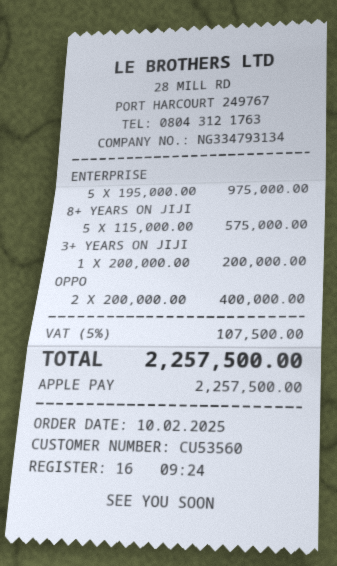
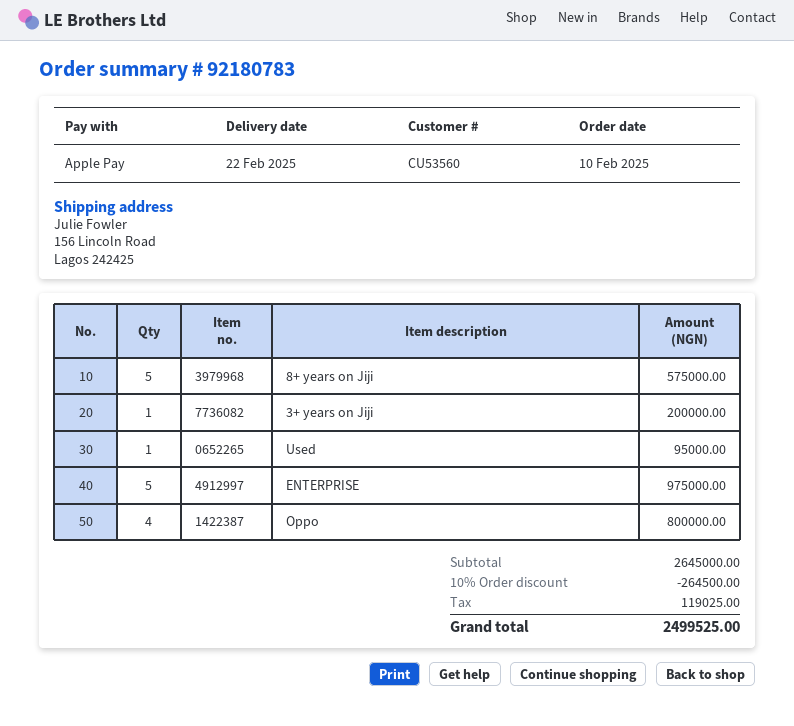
OPPO: 2 for 400000.00 -> 4 for 800000.00
Used: none -> 1 for 95000.00
discount: none -> 10% = 264500.00
tax: 107500.00 -> 119025.00
total: 2257500.00 -> 2499525.00

